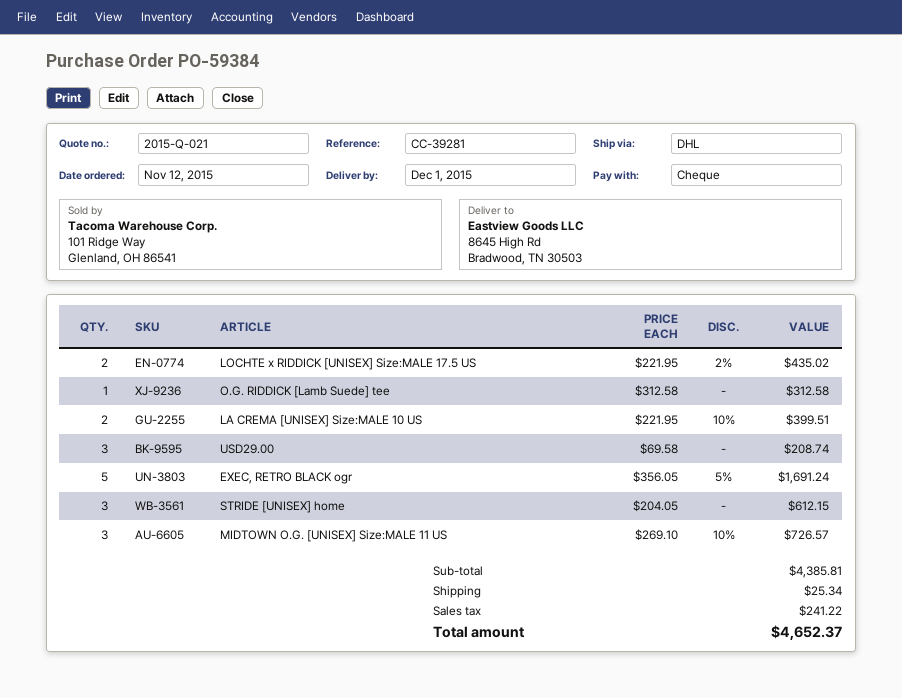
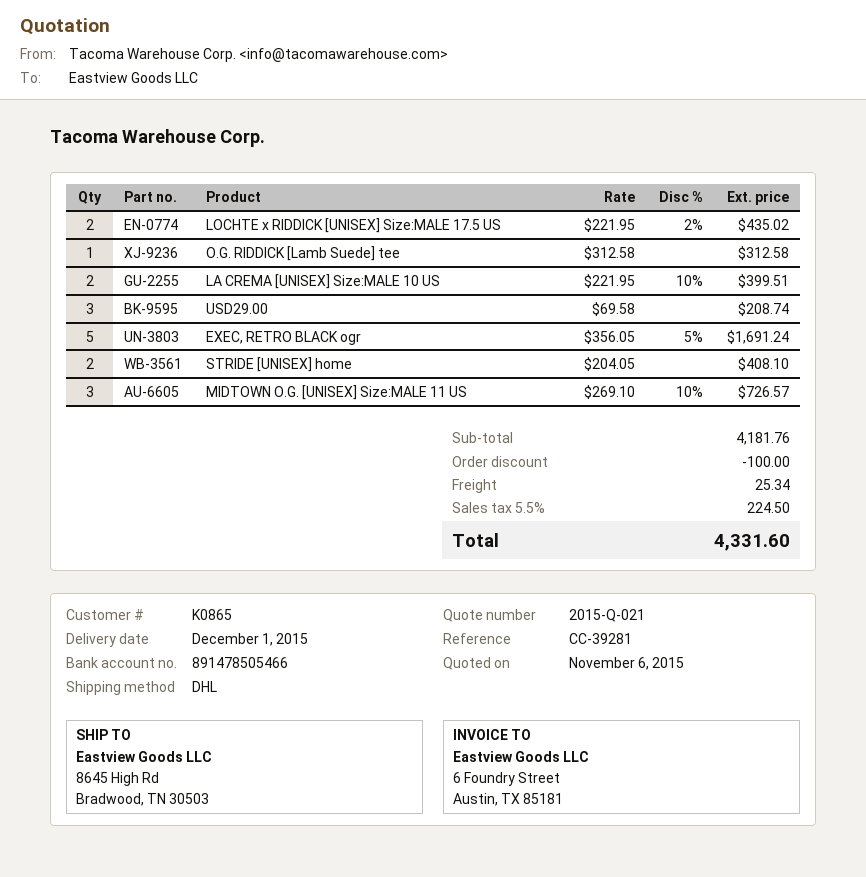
STRIDE [UNISEX] home: 3 x 204.05 = 612.15 -> 2 x 204.05 = 408.10
subtotal: 4385.81 -> 4181.76
discount: none -> 100.00
tax: 241.22 -> 224.50
total: 4652.37 -> 4331.60

